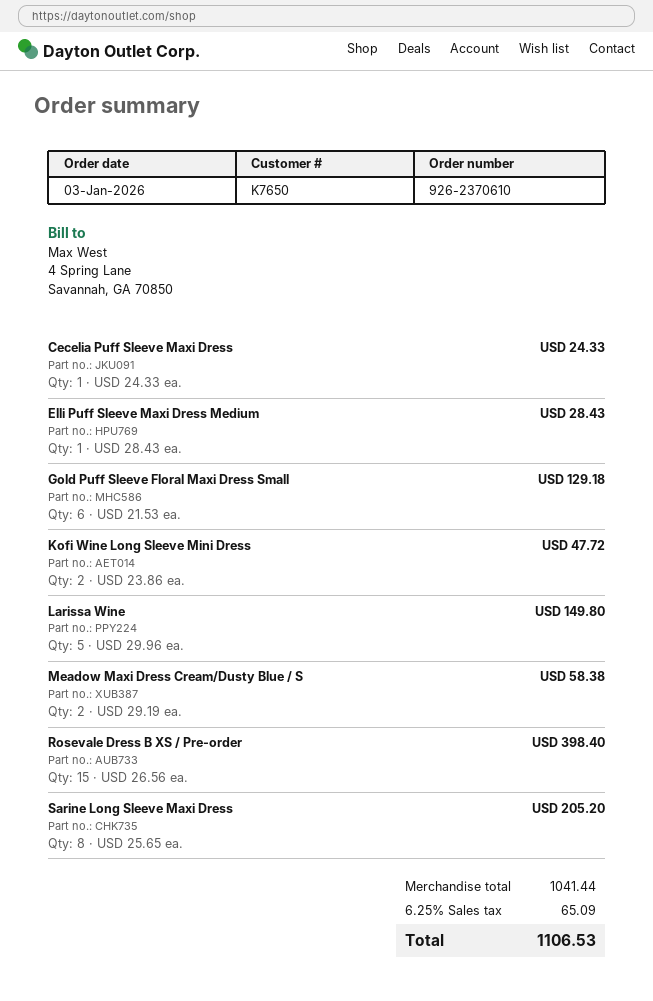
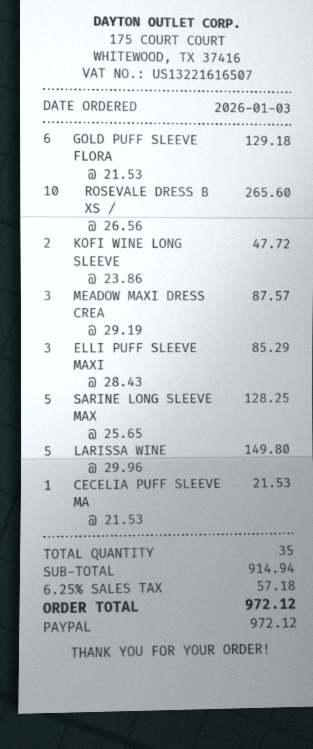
Cecelia Puff Sleeve Maxi Dress: 1 x 24.33 = 24.33 -> 1 x 21.53 = 21.53
Elli Puff Sleeve Maxi Dress Medium: 1 x 28.43 = 28.43 -> 3 x 28.43 = 85.29
Meadow Maxi Dress Cream/Dusty Blue / S: 2 x 29.19 = 58.38 -> 3 x 29.19 = 87.57
Rosevale Dress B XS / Pre-order: 15 x 26.56 = 398.40 -> 10 x 26.56 = 265.60
Sarine Long Sleeve Maxi Dress: 8 x 25.65 = 205.20 -> 5 x 25.65 = 128.25
subtotal: 1041.44 -> 914.94
tax: 6.25% = 65.09 -> 6.25% = 57.18
total: 1106.53 -> 972.12

